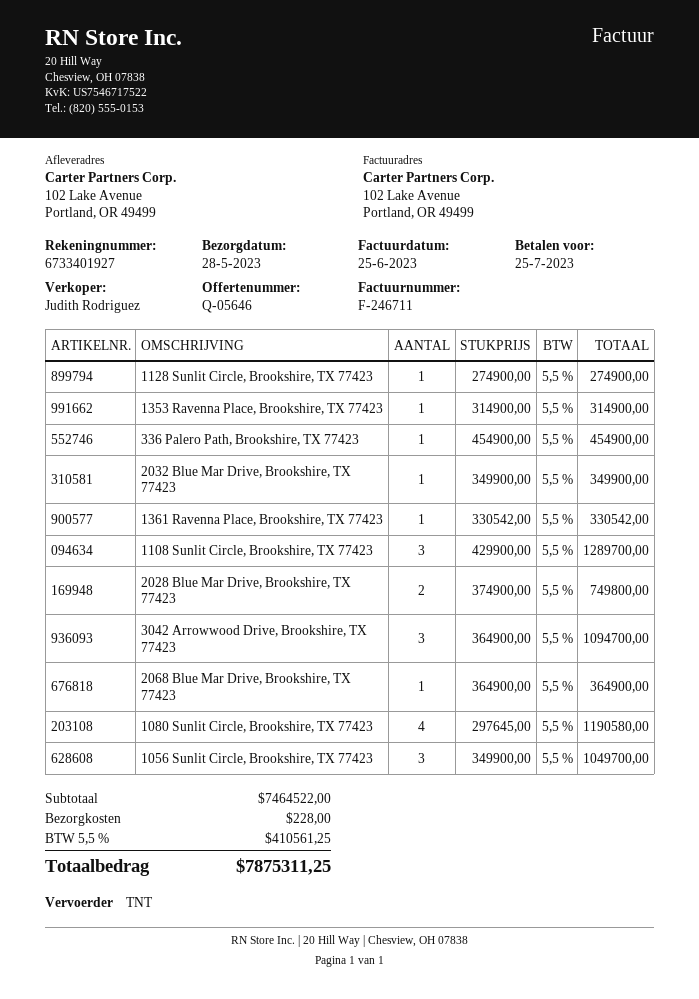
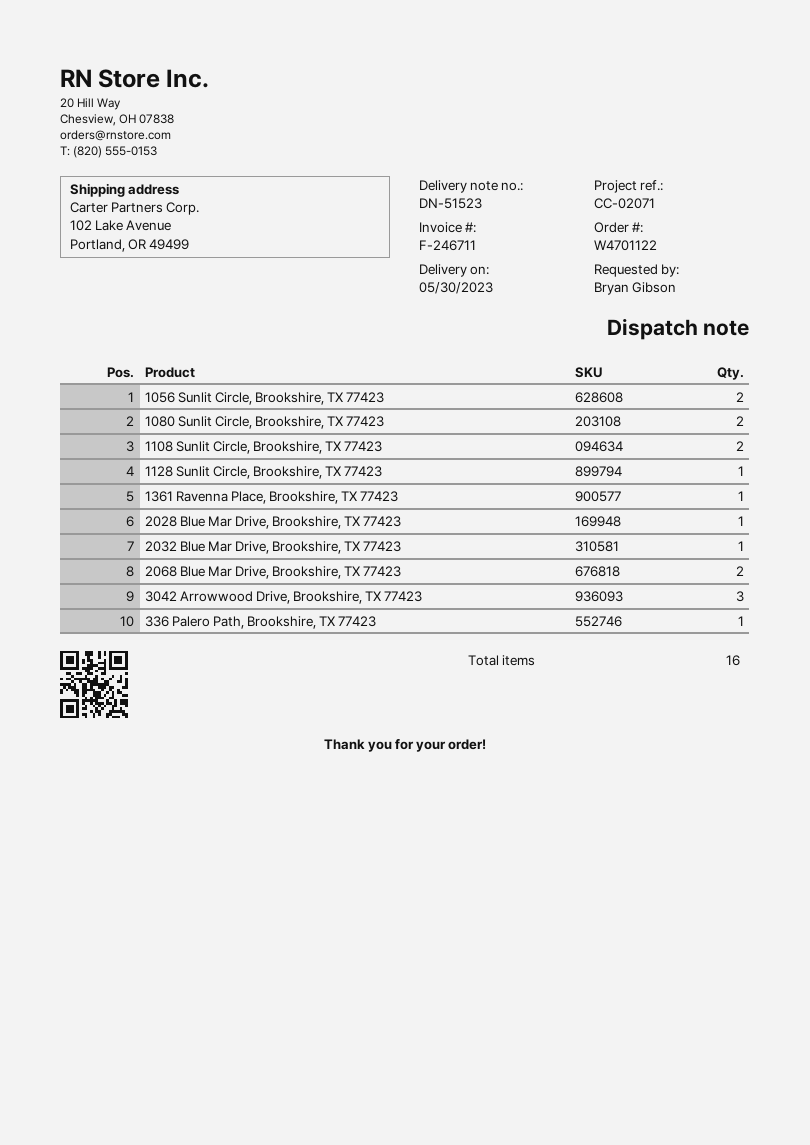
delivery date: 2023-05-28 -> 2023-05-30
1353 Ravenna Place, Brookshire, TX 77423: 1 -> none
1108 Sunlit Circle, Brookshire, TX 77423: 3 -> 2
2028 Blue Mar Drive, Brookshire, TX 77423: 2 -> 1
2068 Blue Mar Drive, Brookshire, TX 77423: 1 -> 2
1080 Sunlit Circle, Brookshire, TX 77423: 4 -> 2
1056 Sunlit Circle, Brookshire, TX 77423: 3 -> 2

